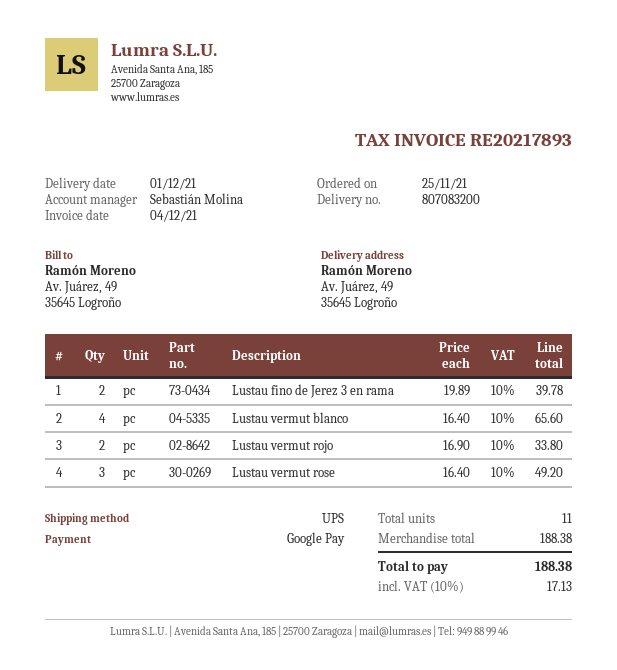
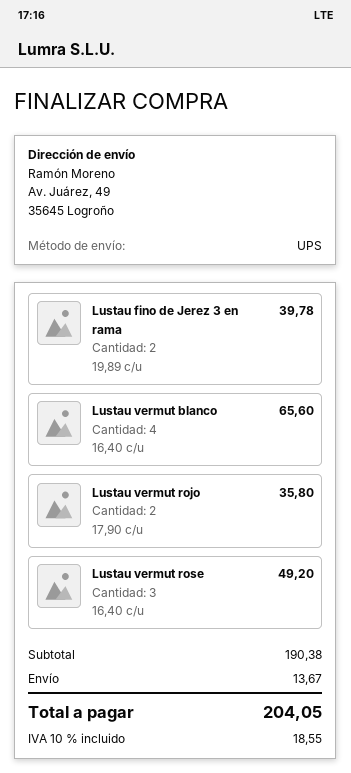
Lustau vermut rojo: 2 x 16.90 = 33.80 -> 2 x 17.90 = 35.80
subtotal: 188.38 -> 190.38
shipping: none -> 13.67
tax: 10% = 17.13 -> 10% = 18.55
total: 188.38 -> 204.05

